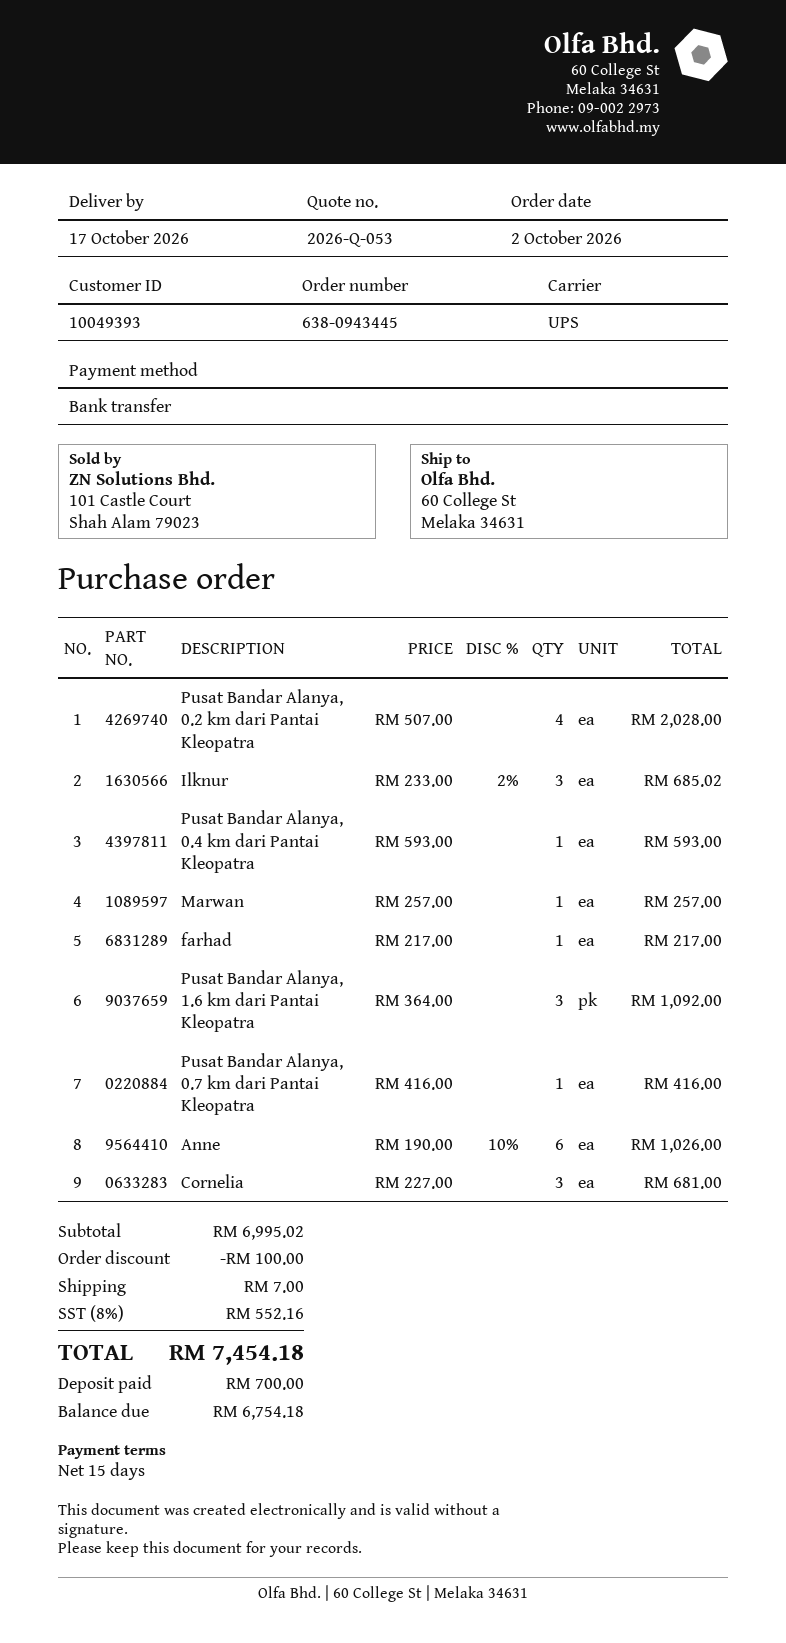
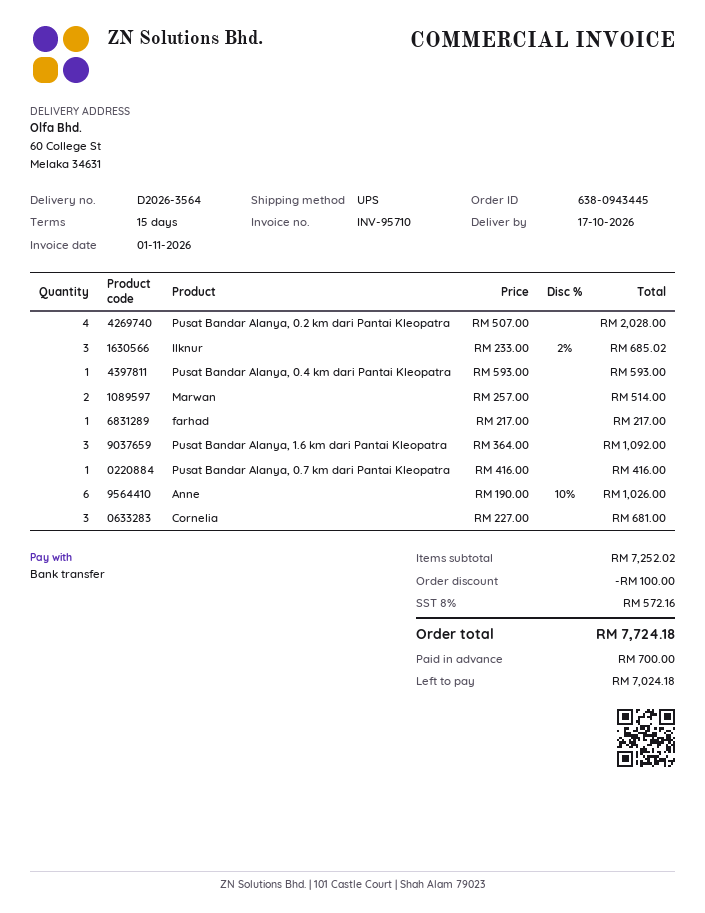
Marwan: 1 x 257.00 = 257.00 -> 2 x 257.00 = 514.00
subtotal: 6995.02 -> 7252.02
shipping: 7.00 -> none
tax: 8% = 552.16 -> 8% = 572.16
total: 7454.18 -> 7724.18
balance: 6754.18 -> 7024.18

